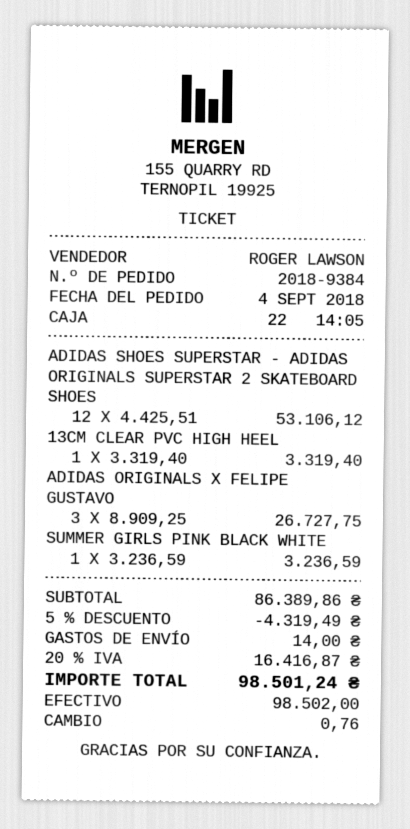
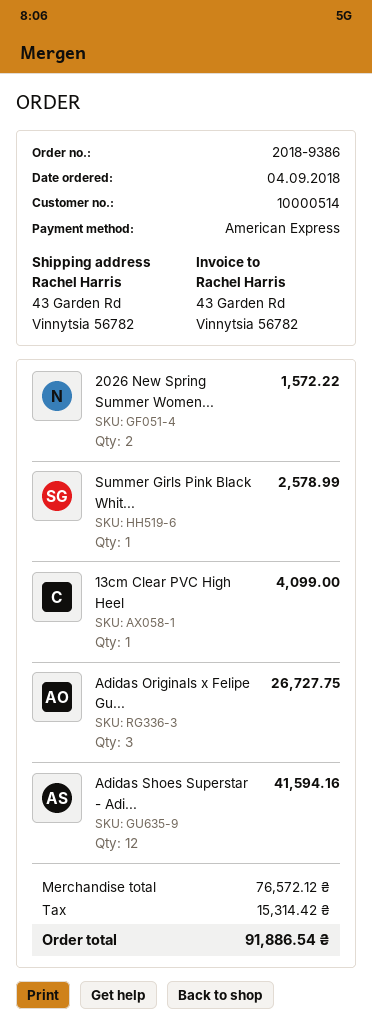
order number: 2018-9384 -> 2018-9386
payment method: cash -> American Express
ADIDAS SHOES SUPERSTAR - ADIDAS ORIGINALS SUPERSTAR 2 SKATEBOARD SHOES: 12 for 53106.12 -> 12 for 41594.16
13CM CLEAR PVC HIGH HEEL: 1 for 3319.40 -> 1 for 4099.00
SUMMER GIRLS PINK BLACK WHITE: 1 for 3236.59 -> 1 for 2578.99
2026 New Spring Summer Women...: none -> 2 for 1572.22
subtotal: 86389.86 -> 76572.12
discount: 5% = 4319.49 -> none
shipping: 14.00 -> none
tax: 16416.87 -> 15314.42
total: 98501.24 -> 91886.54

